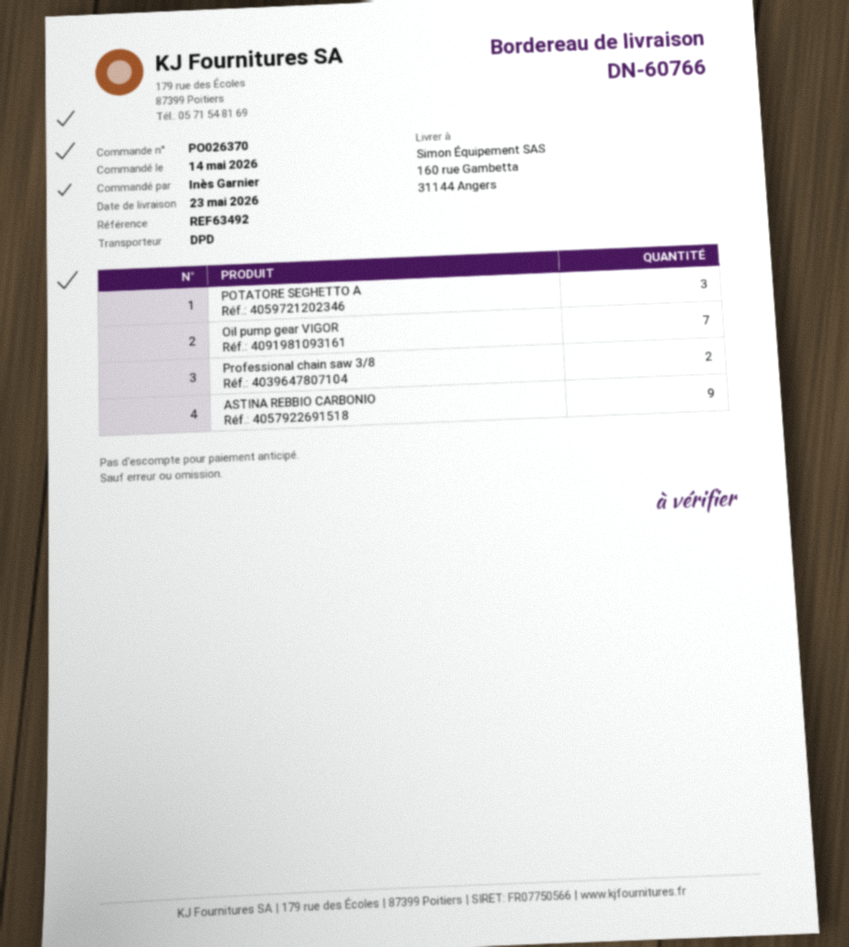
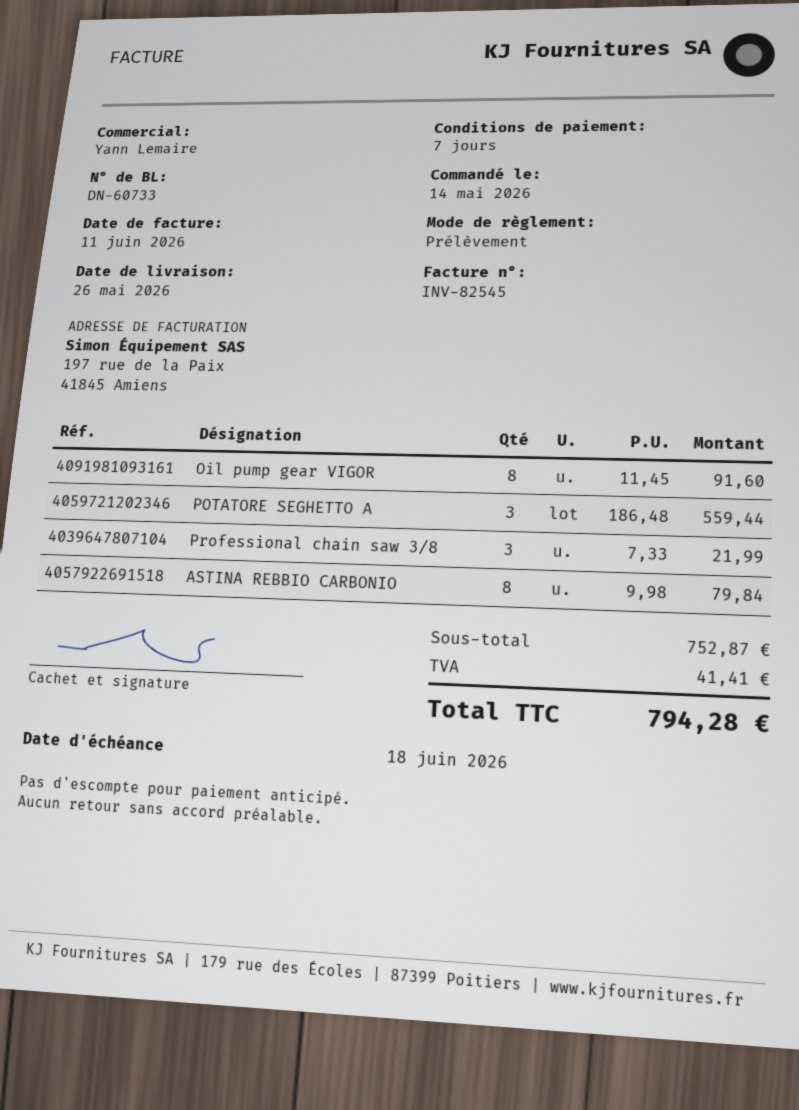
delivery note number: DN-60766 -> DN-60733
delivery date: 2026-05-23 -> 2026-05-26
Oil pump gear VIGOR: 7 -> 8
Professional chain saw 3/8: 2 -> 3
ASTINA REBBIO CARBONIO: 9 -> 8

